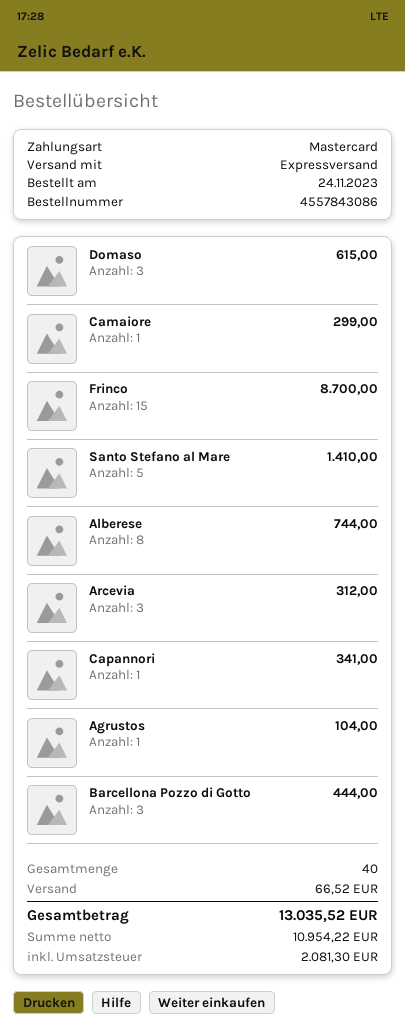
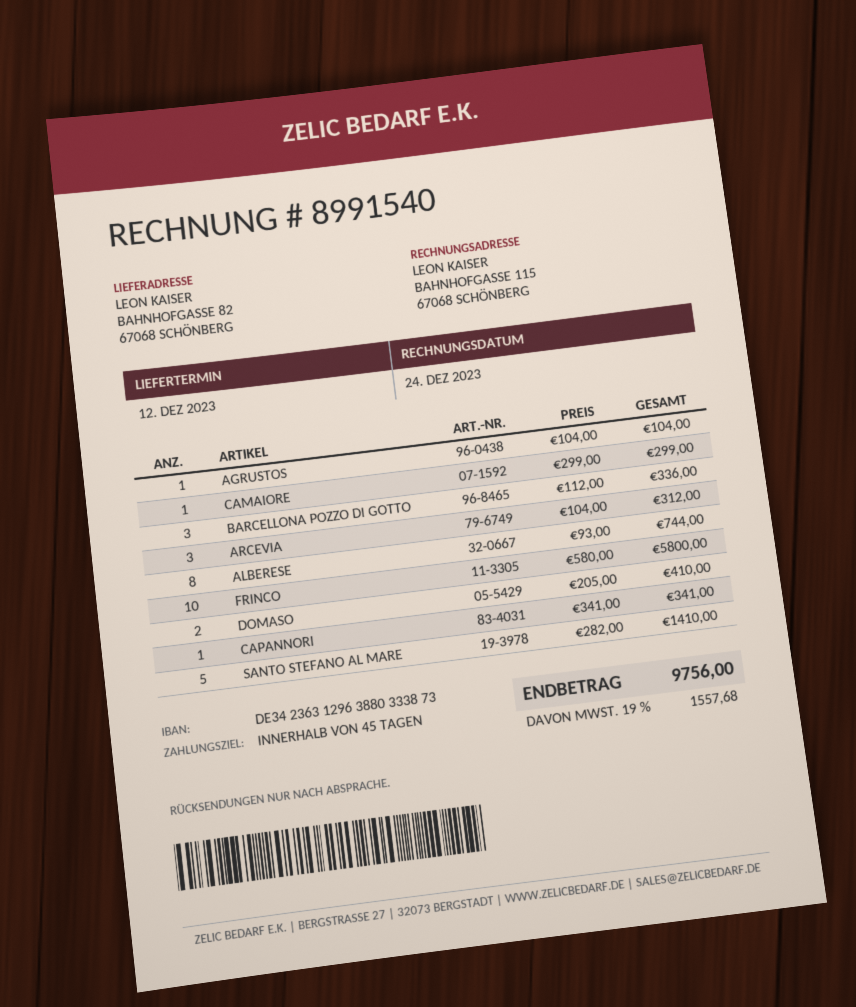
Domaso: 3 for 615.00 -> 2 for 410.00
Frinco: 15 for 8700.00 -> 10 for 5800.00
Barcellona Pozzo di Gotto: 3 for 444.00 -> 3 for 336.00
shipping: 66.52 -> none
tax: 2081.30 -> 1557.68
total: 13035.52 -> 9756.00

